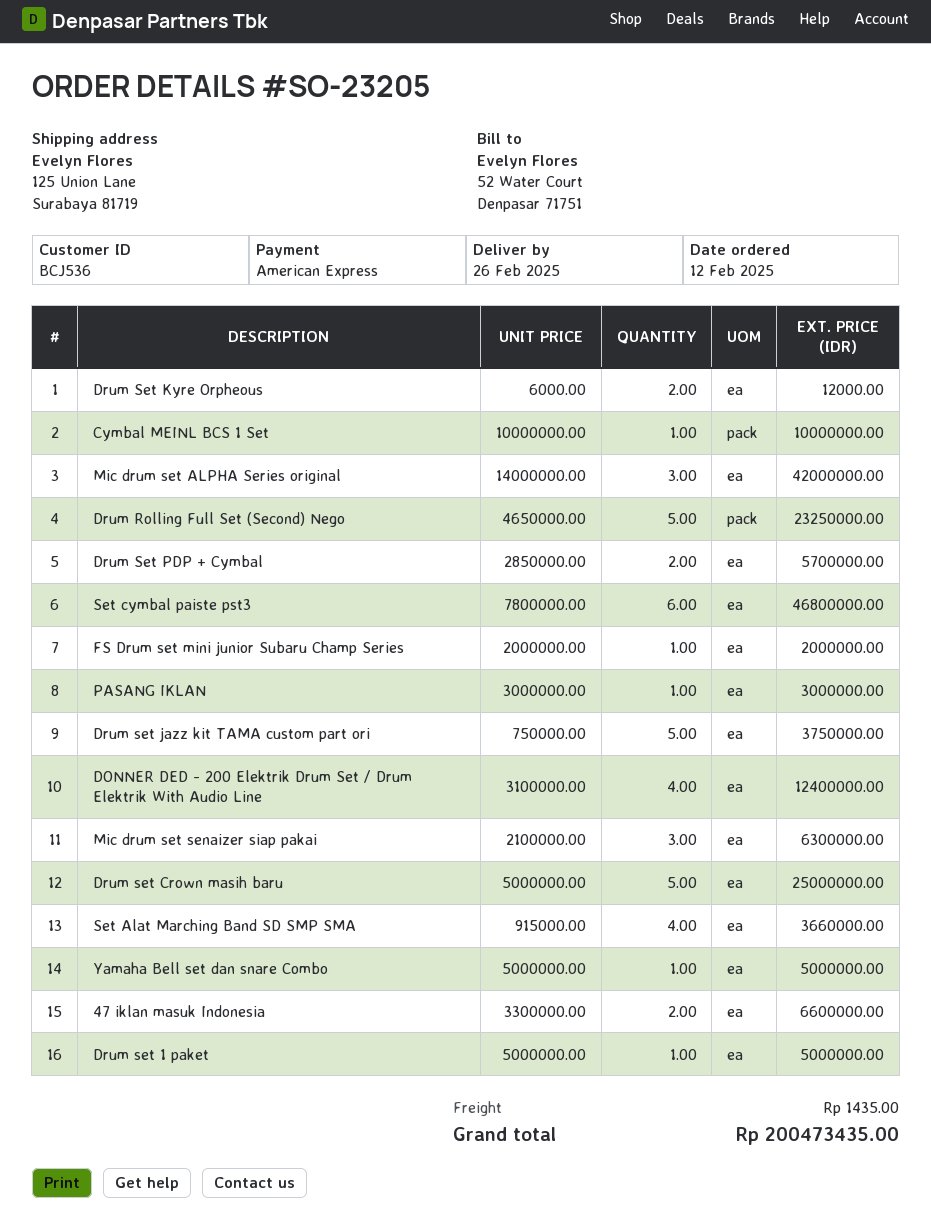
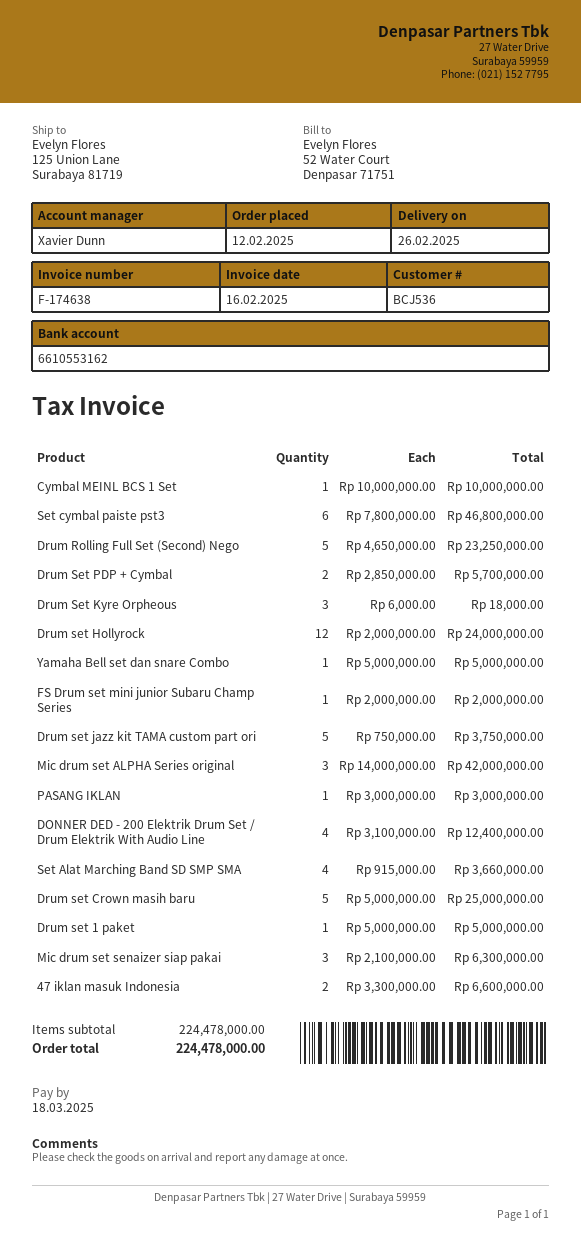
Drum Set Kyre Orpheous: 2 x 6000.00 = 12000.00 -> 3 x 6000.00 = 18000.00
Drum set Hollyrock: none -> 12 x 2000000.00 = 24000000.00
shipping: 1435.00 -> none
total: 200473435.00 -> 224478000.00

